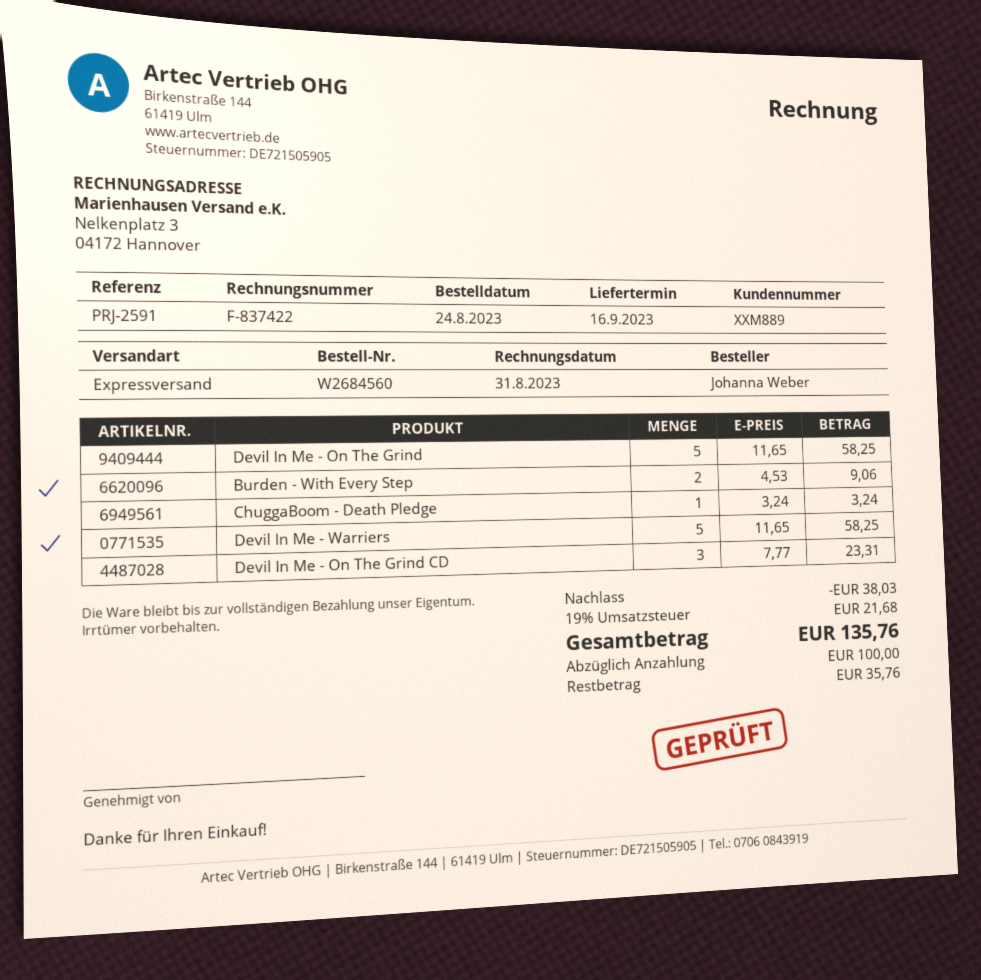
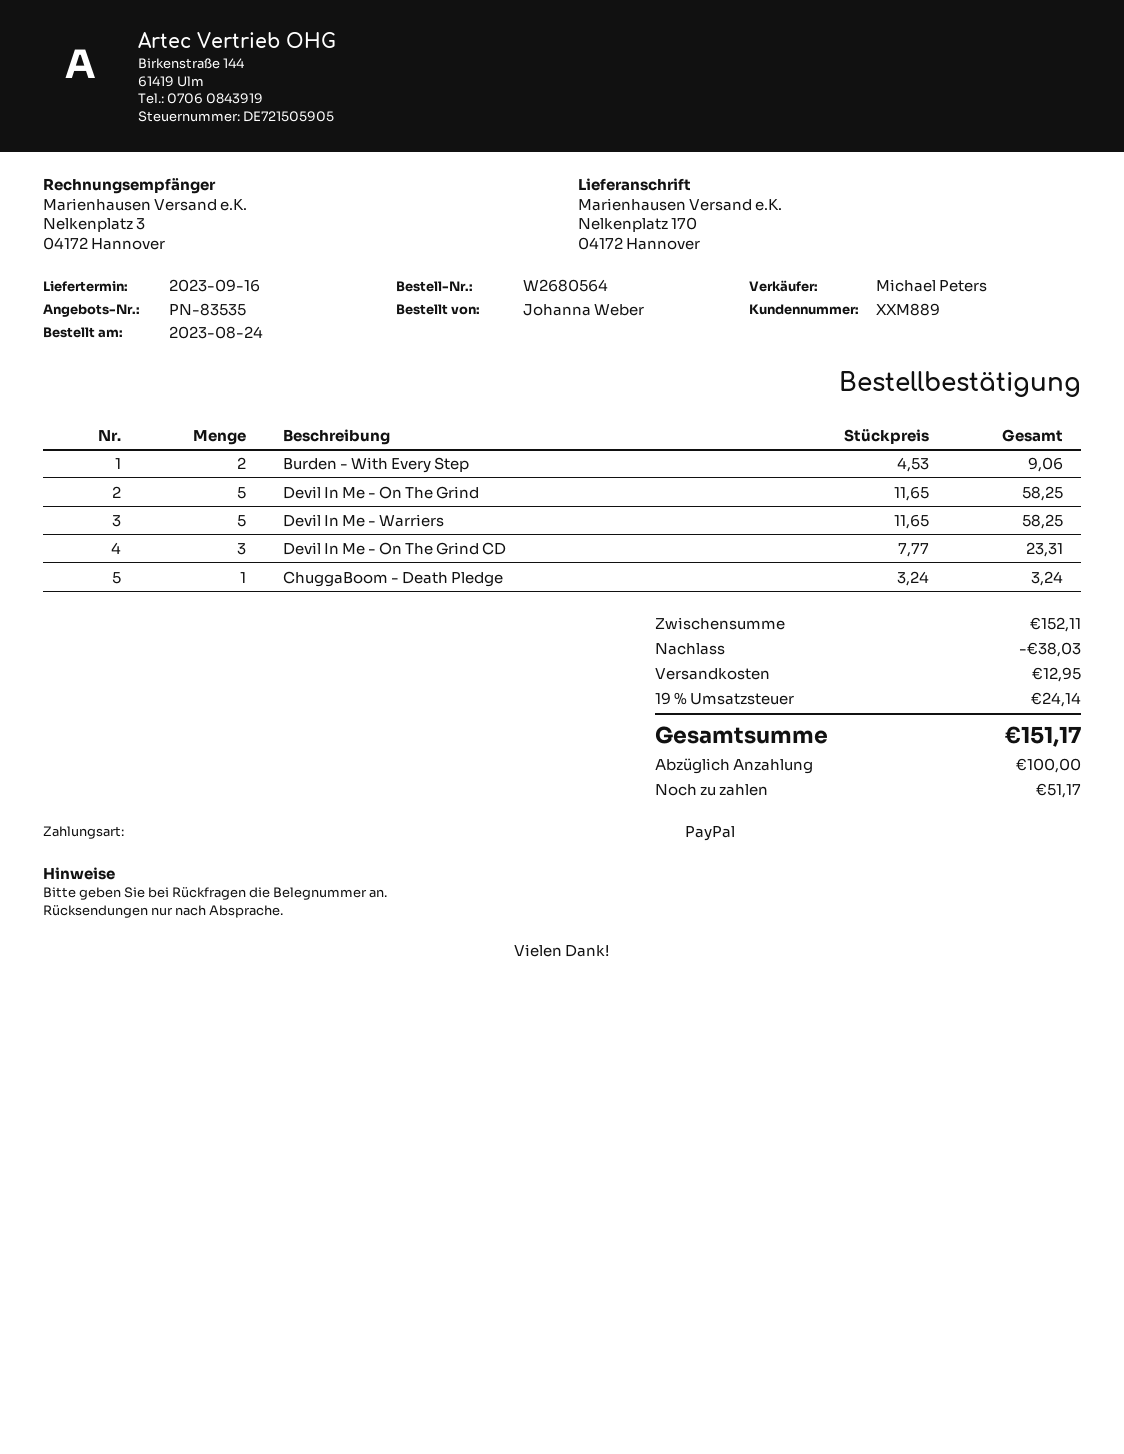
order number: W2684560 -> W2680564
shipping: none -> 12.95
tax: 19% = 21.68 -> 19% = 24.14
total: 135.76 -> 151.17
balance: 35.76 -> 51.17

